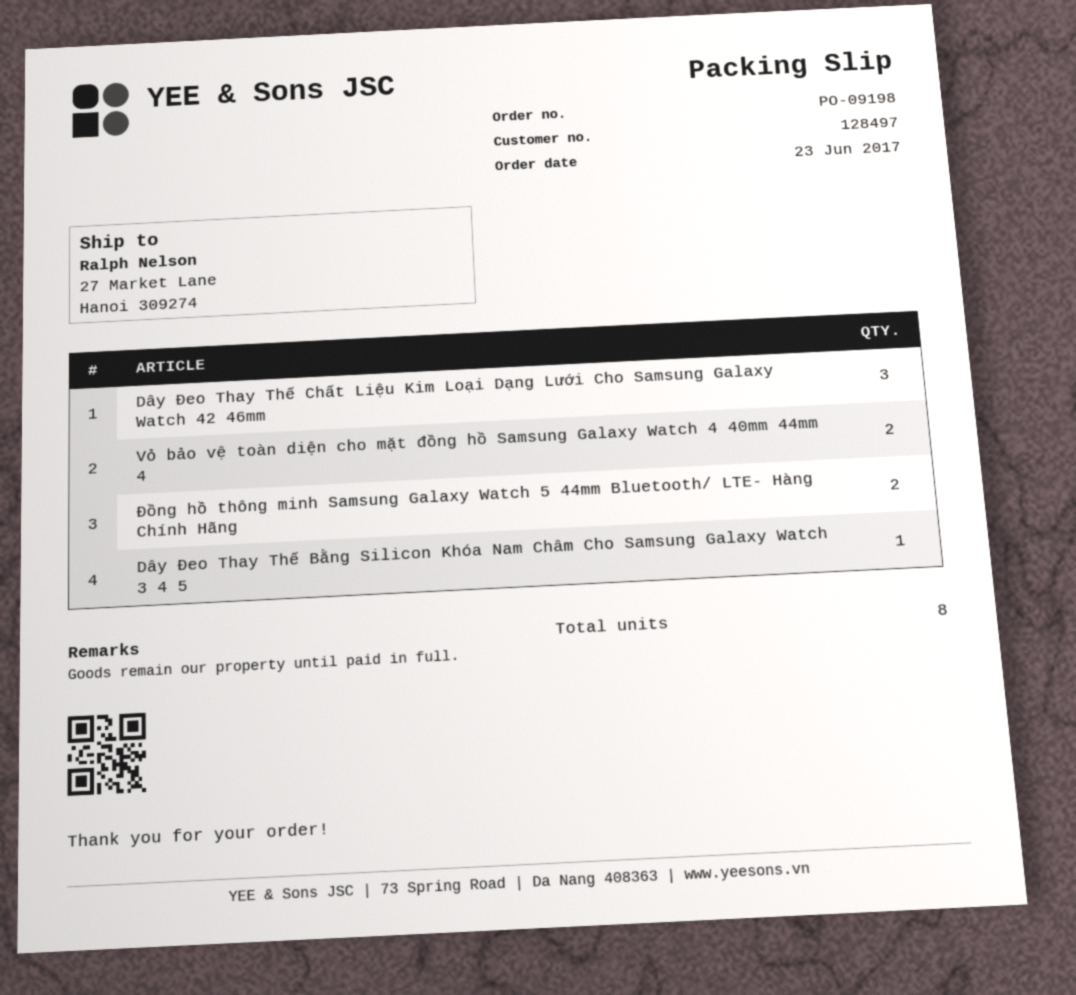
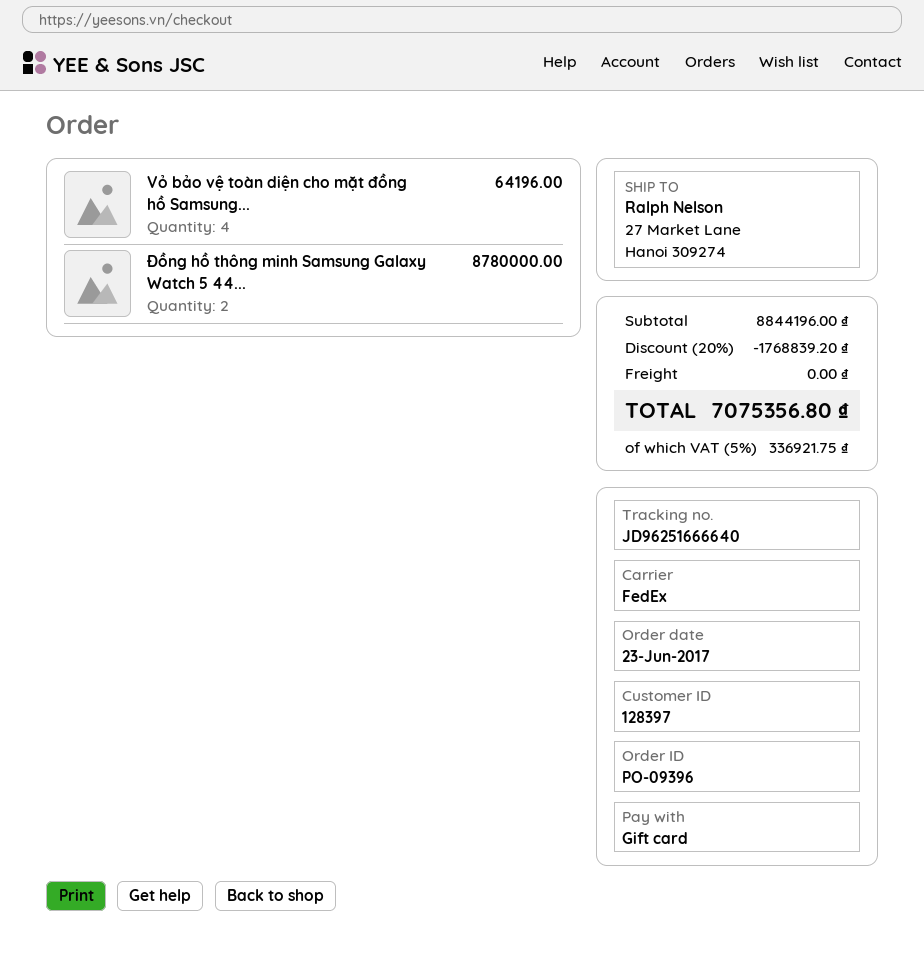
order number: PO-09198 -> PO-09396
customer number: 128497 -> 128397
Dây Đeo Thay Thế Chất Liệu Kim Loại Dạng Lưới Cho Samsung Galaxy Watch 42 46mm: 3 -> none
Vỏ bảo vệ toàn diện cho mặt đồng hồ Samsung Galaxy Watch 4 40mm 44mm 4: 2 -> 4
Dây Đeo Thay Thế Bằng Silicon Khóa Nam Châm Cho Samsung Galaxy Watch 3 4 5: 1 -> none

